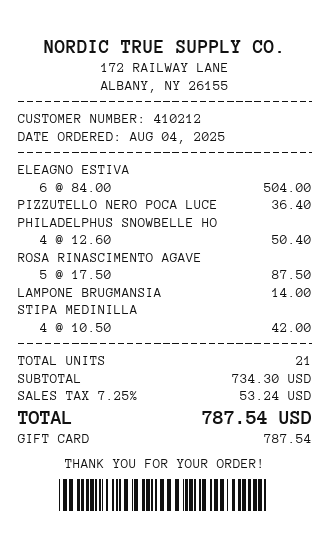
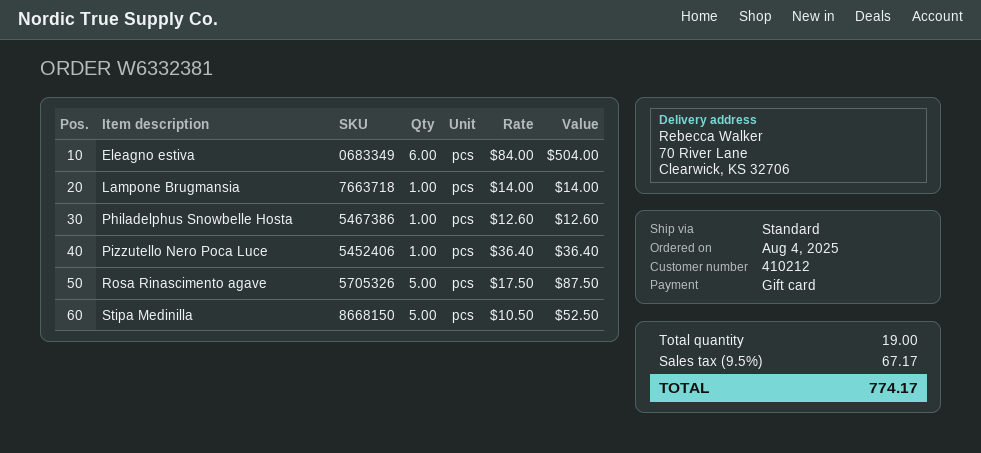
PHILADELPHUS SNOWBELLE HO: 4 x 12.60 = 50.40 -> 1 x 12.60 = 12.60
STIPA MEDINILLA: 4 x 10.50 = 42.00 -> 5 x 10.50 = 52.50
total quantity: 21 -> 19
tax: 7.25% = 53.24 -> 9.5% = 67.17
total: 787.54 -> 774.17

